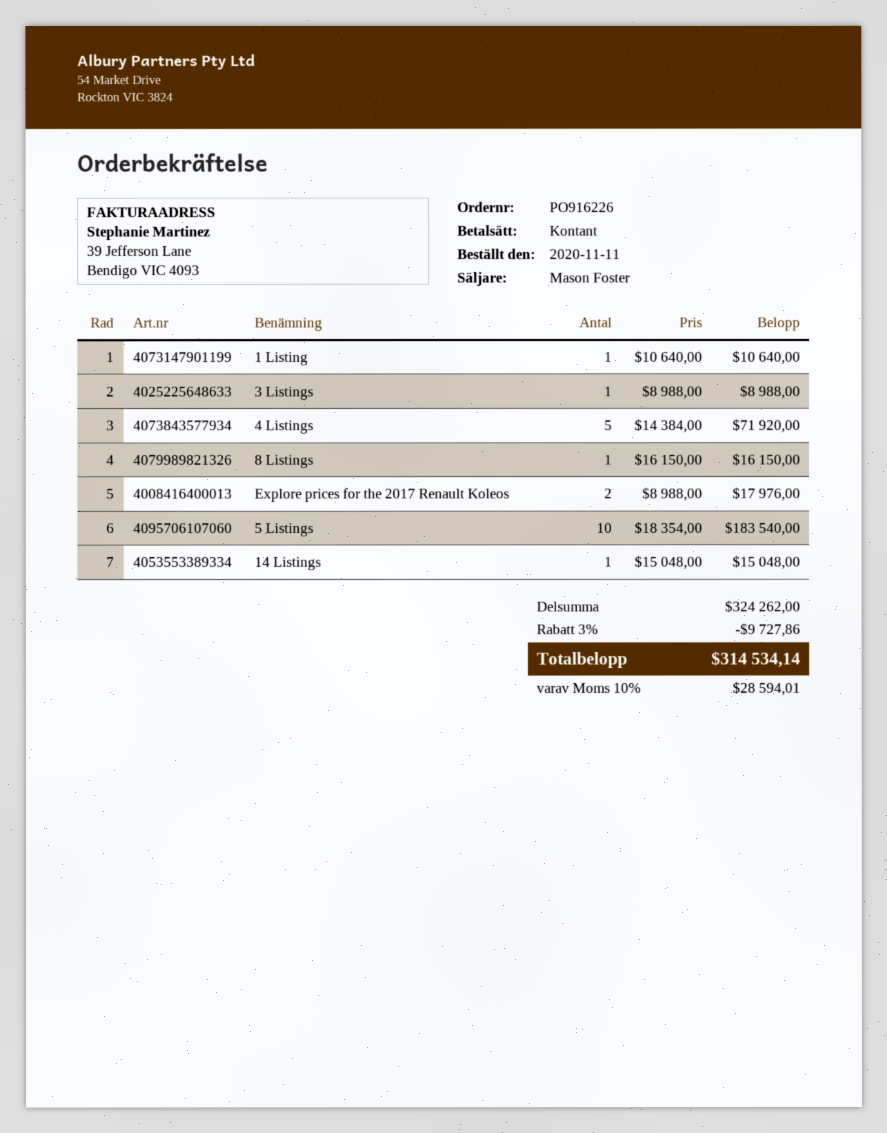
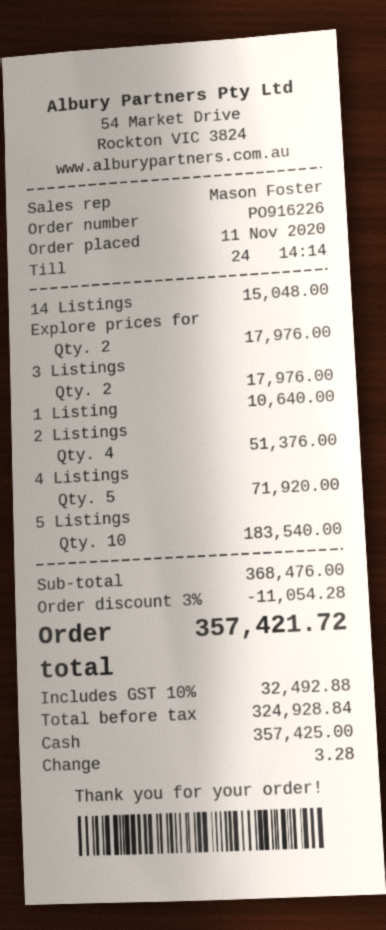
3 Listings: 1 for 8988.00 -> 2 for 17976.00
8 Listings: 1 for 16150.00 -> none
2 Listings: none -> 4 for 51376.00
subtotal: 324262.00 -> 368476.00
discount: 3% = 9727.86 -> 3% = 11054.28
tax: 10% = 28594.01 -> 10% = 32492.88
total: 314534.14 -> 357421.72

